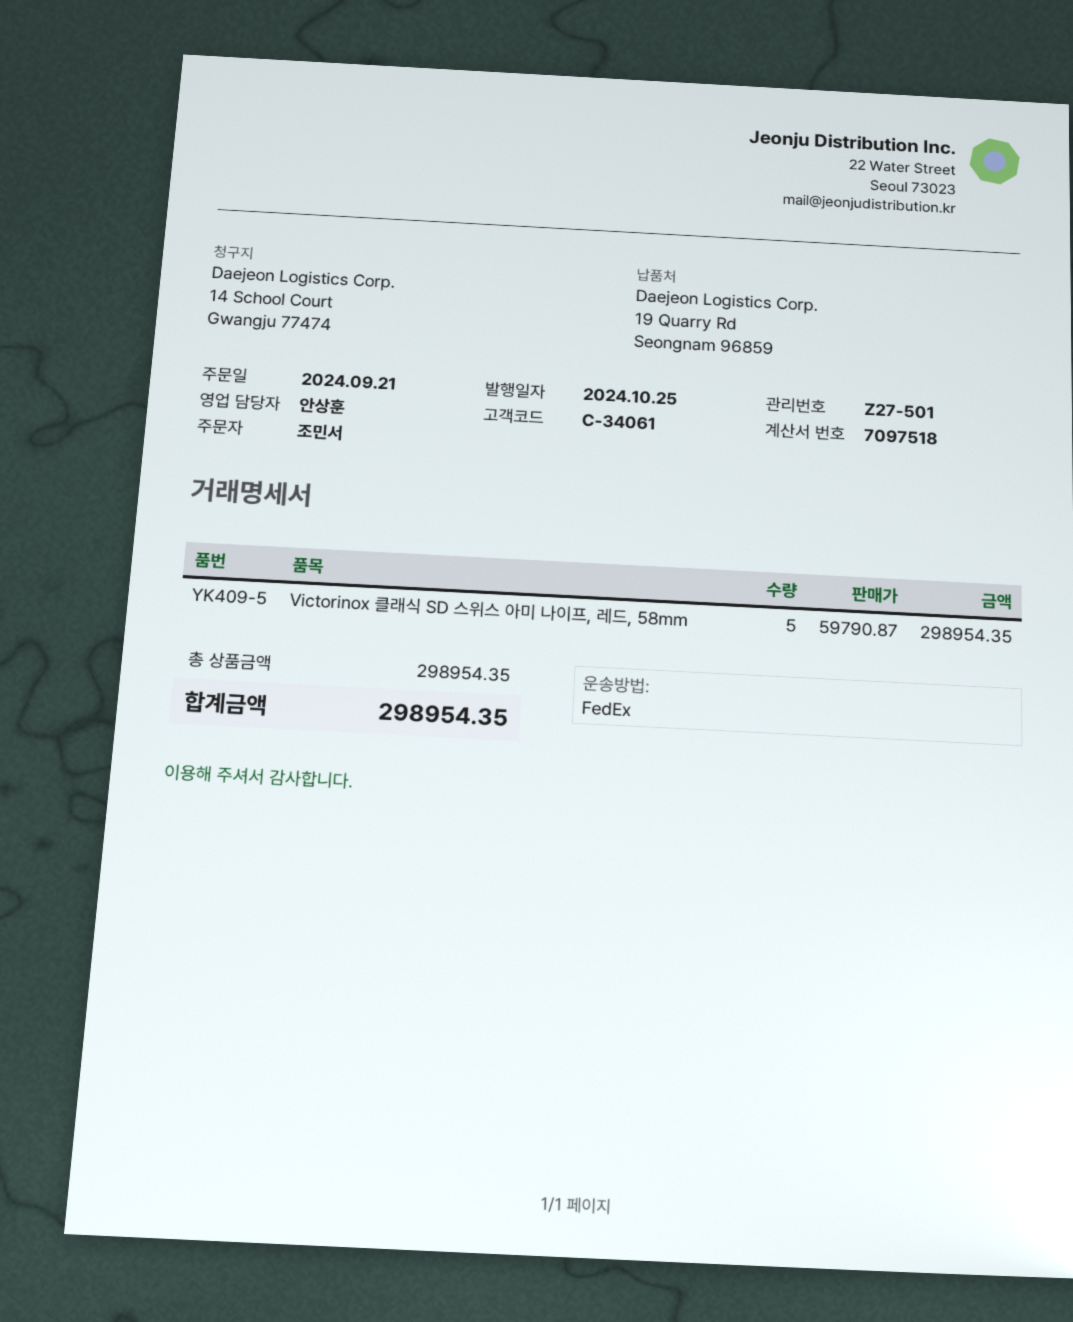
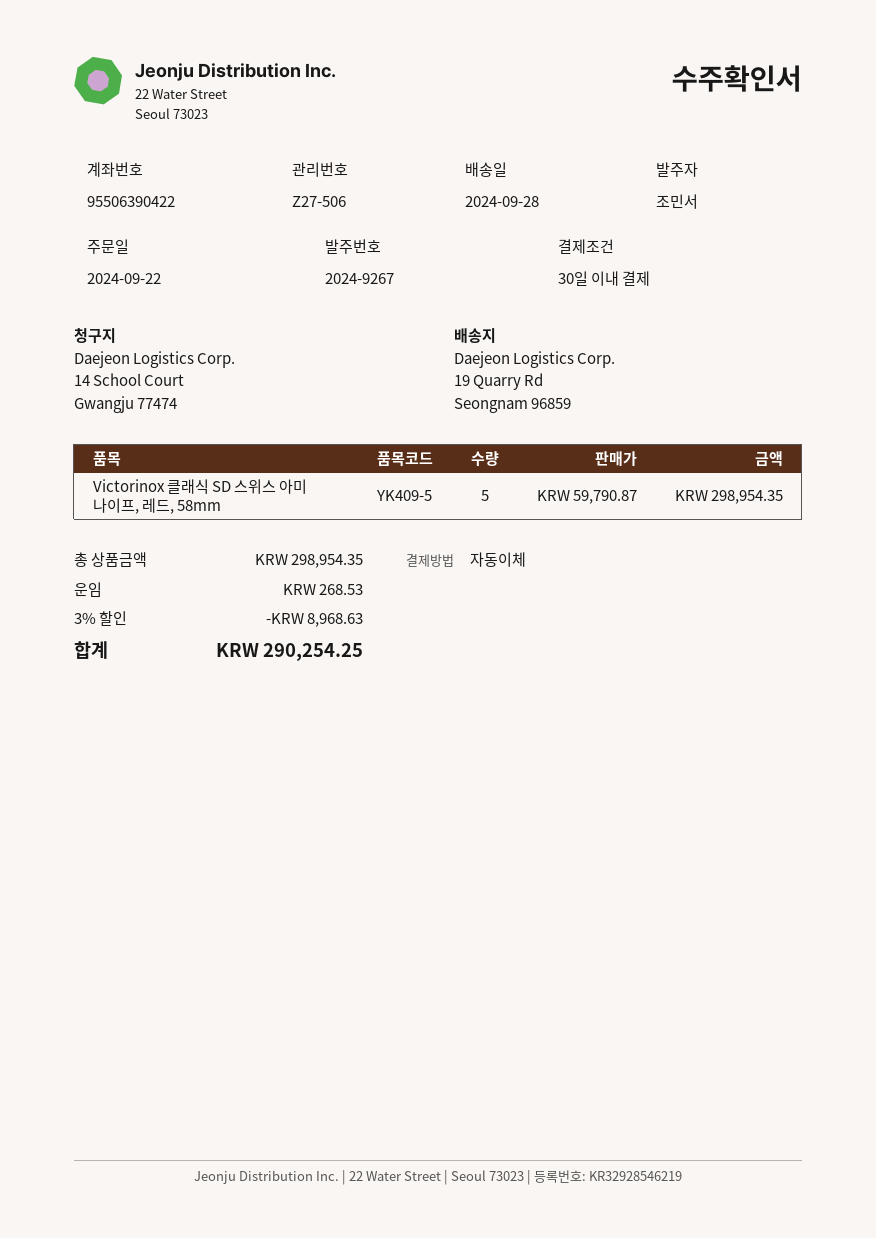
order date: 2024-09-21 -> 2024-09-22
reference: Z27-501 -> Z27-506
discount: none -> 3% = 8968.63
shipping: none -> 268.53
total: 298954.35 -> 290254.25

